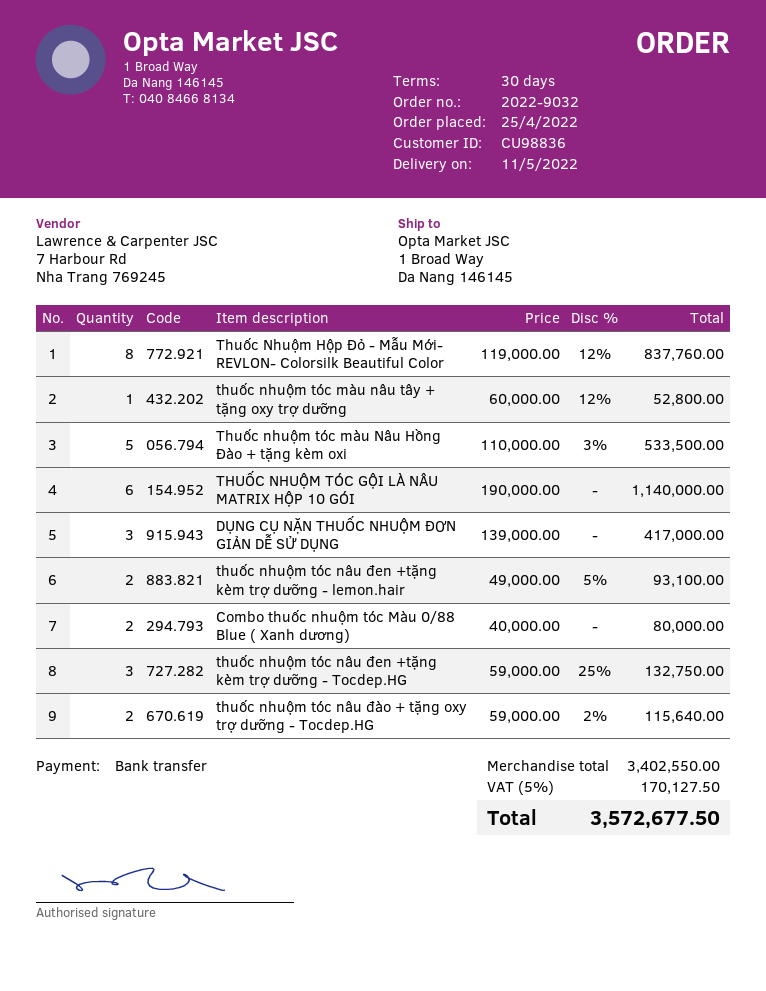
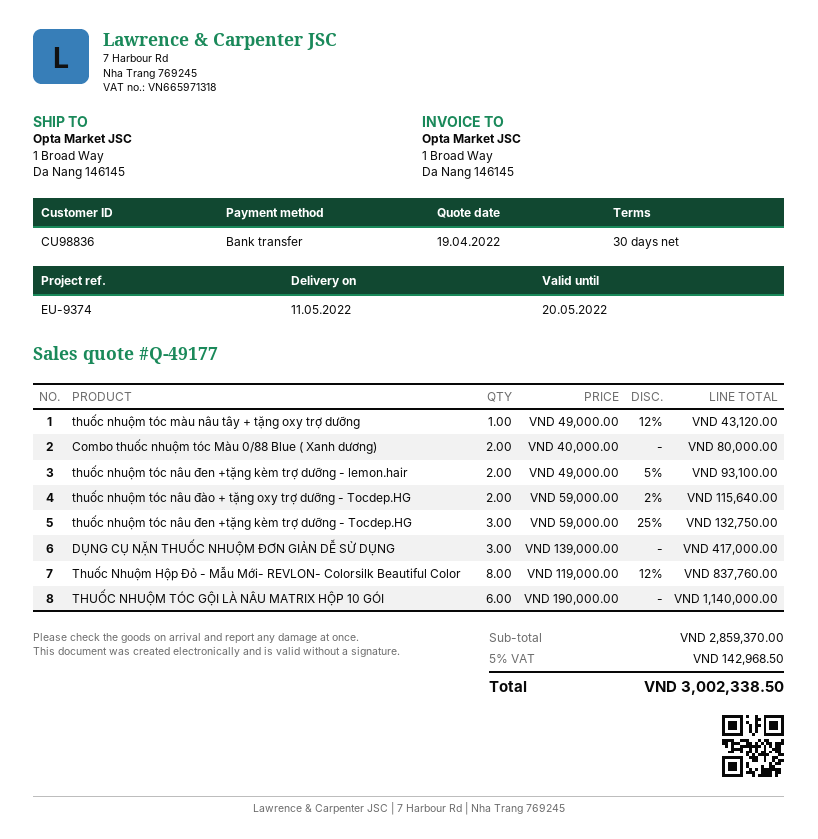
thuốc nhuộm tóc màu nâu tây + tặng oxy trợ dưỡng: 1 x 60000.00 - 12% = 52800.00 -> 1 x 49000.00 - 12% = 43120.00
Thuốc nhuộm tóc màu Nâu Hồng Đào + tặng kèm oxi: 5 x 110000.00 - 3% = 533500.00 -> none
subtotal: 3402550.00 -> 2859370.00
tax: 5% = 170127.50 -> 5% = 142968.50
total: 3572677.50 -> 3002338.50

